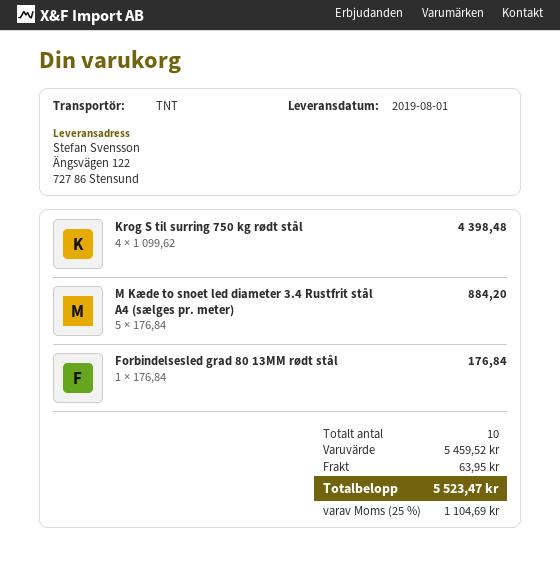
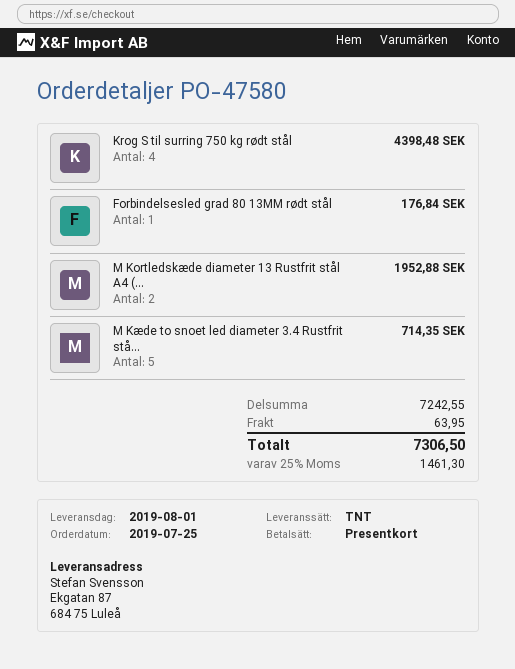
ship to: Ängsvägen 122, 727 86 Stensund -> Ekgatan 87, 684 75 Luleå
M Kæde to snoet led diameter 3.4 Rustfrit stål A4 (sælges pr. meter): 5 for 884.20 -> 5 for 714.35
M Kortledskæde diameter 13 Rustfrit stål A4 (...: none -> 2 for 1952.88
subtotal: 5459.52 -> 7242.55
tax: 25% = 1104.69 -> 25% = 1461.30
total: 5523.47 -> 7306.50

